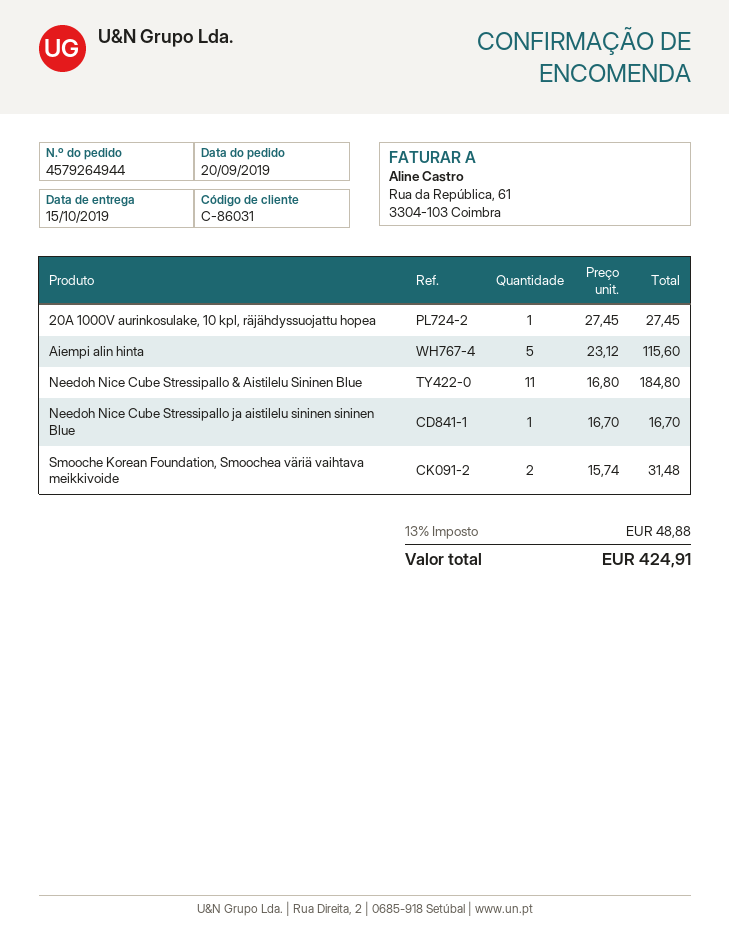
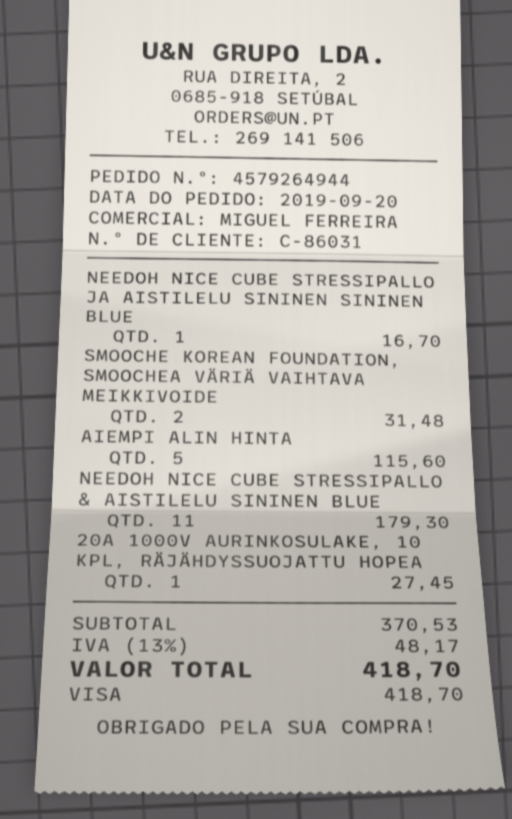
Needoh Nice Cube Stressipallo & Aistilelu Sininen Blue: 11 for 184.80 -> 11 for 179.30
tax: 13% = 48.88 -> 13% = 48.17
total: 424.91 -> 418.70

